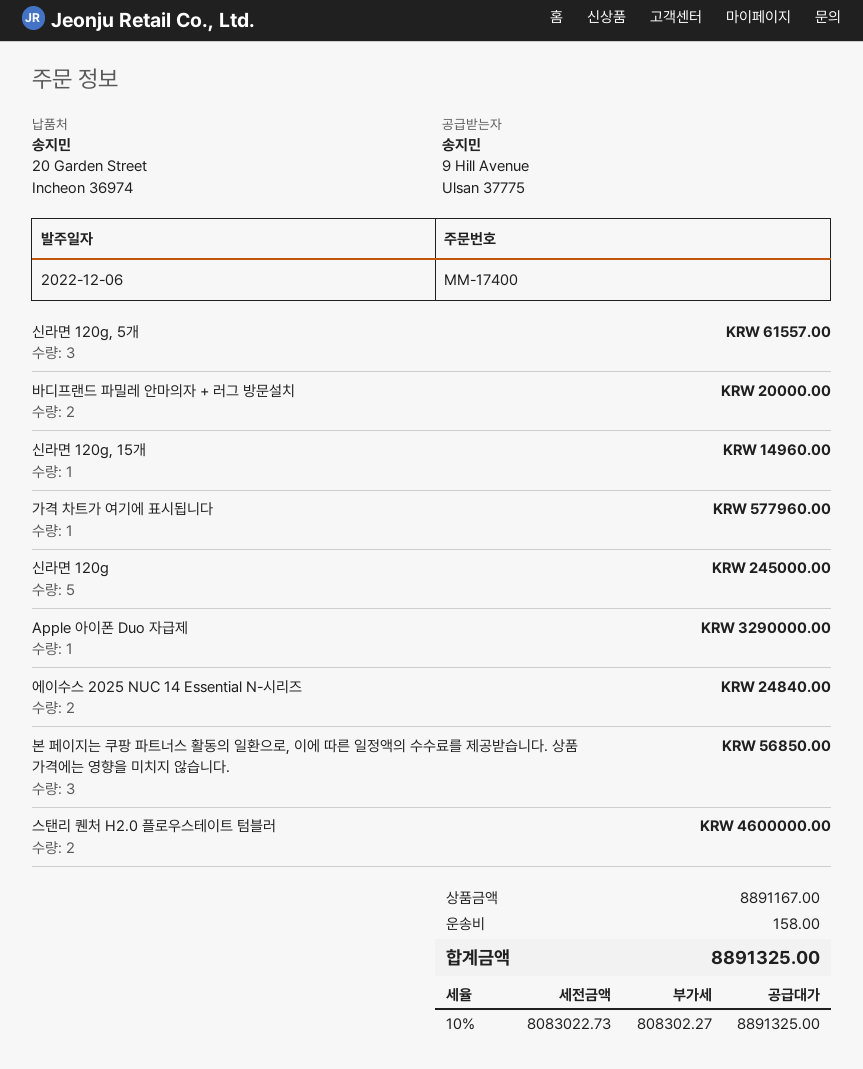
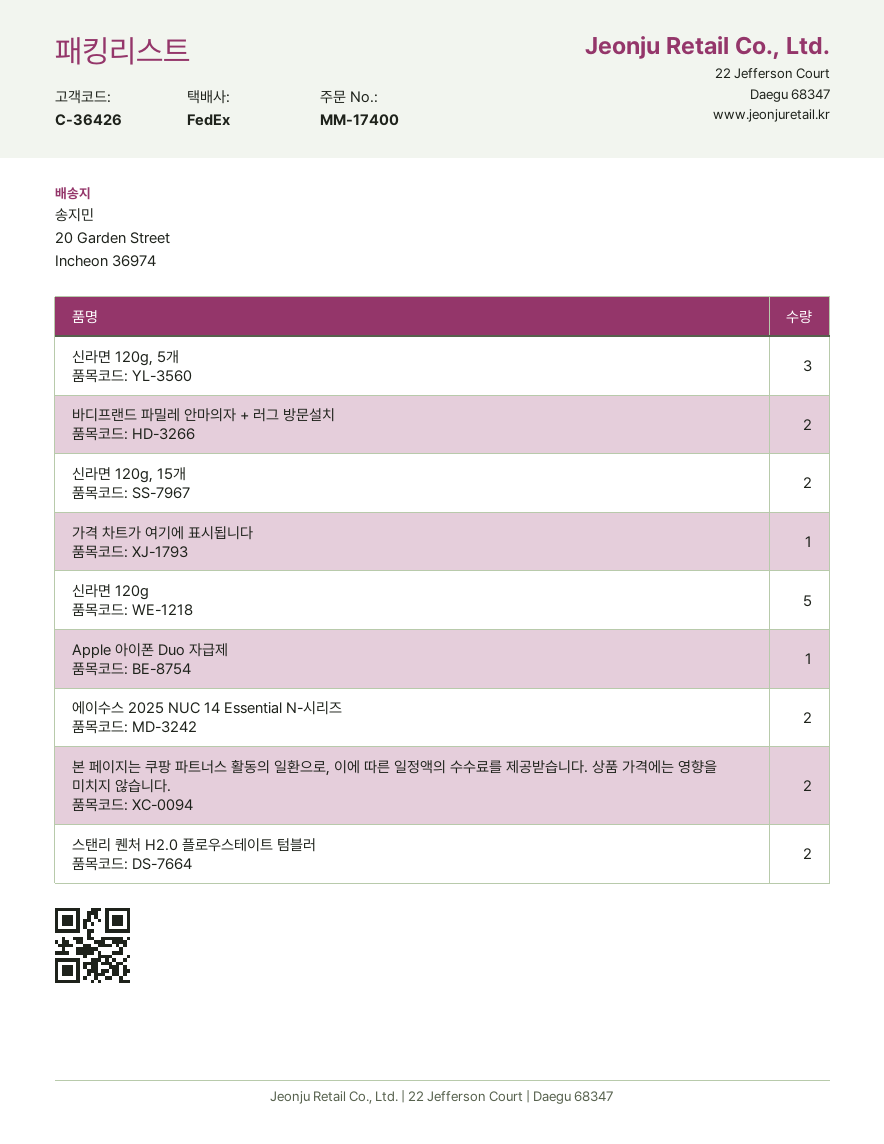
신라면 120g, 15개: 1 -> 2
본 페이지는 쿠팡 파트너스 활동의 일환으로, 이에 따른 일정액의 수수료를 제공받습니다. 상품 가격에는 영향을 미치지 않습니다.: 3 -> 2

